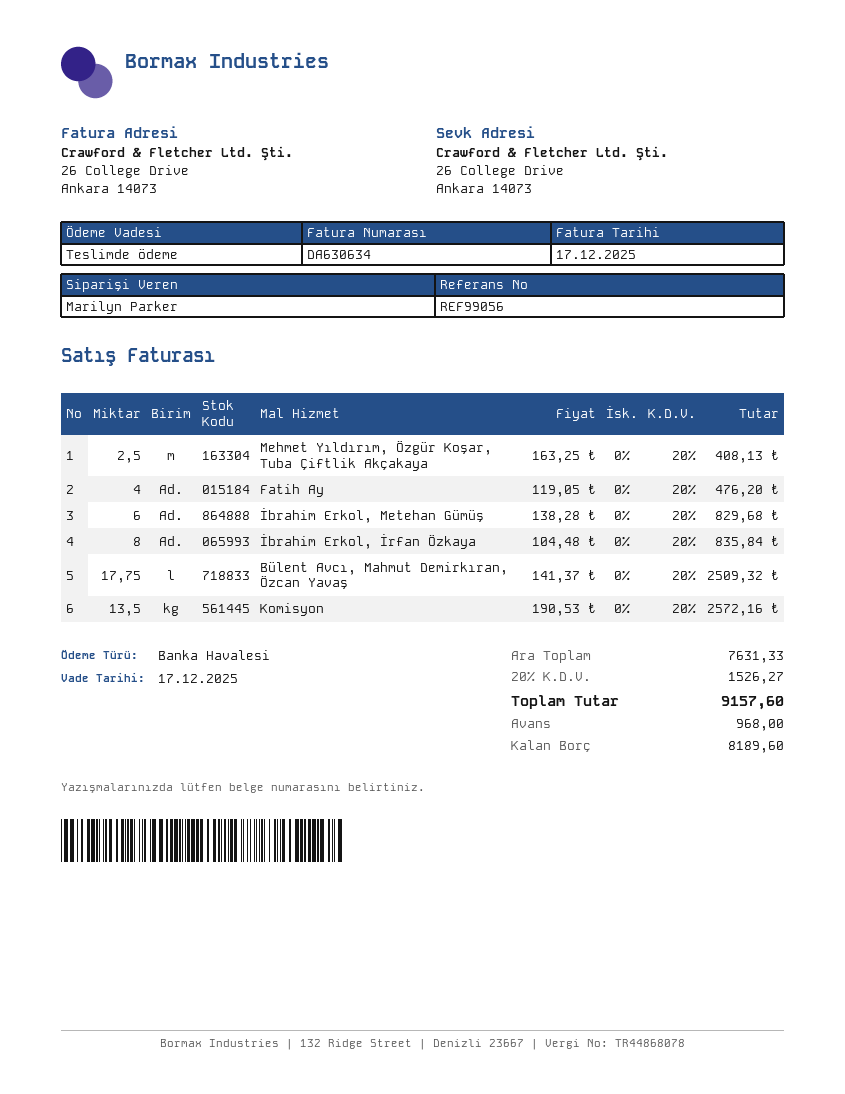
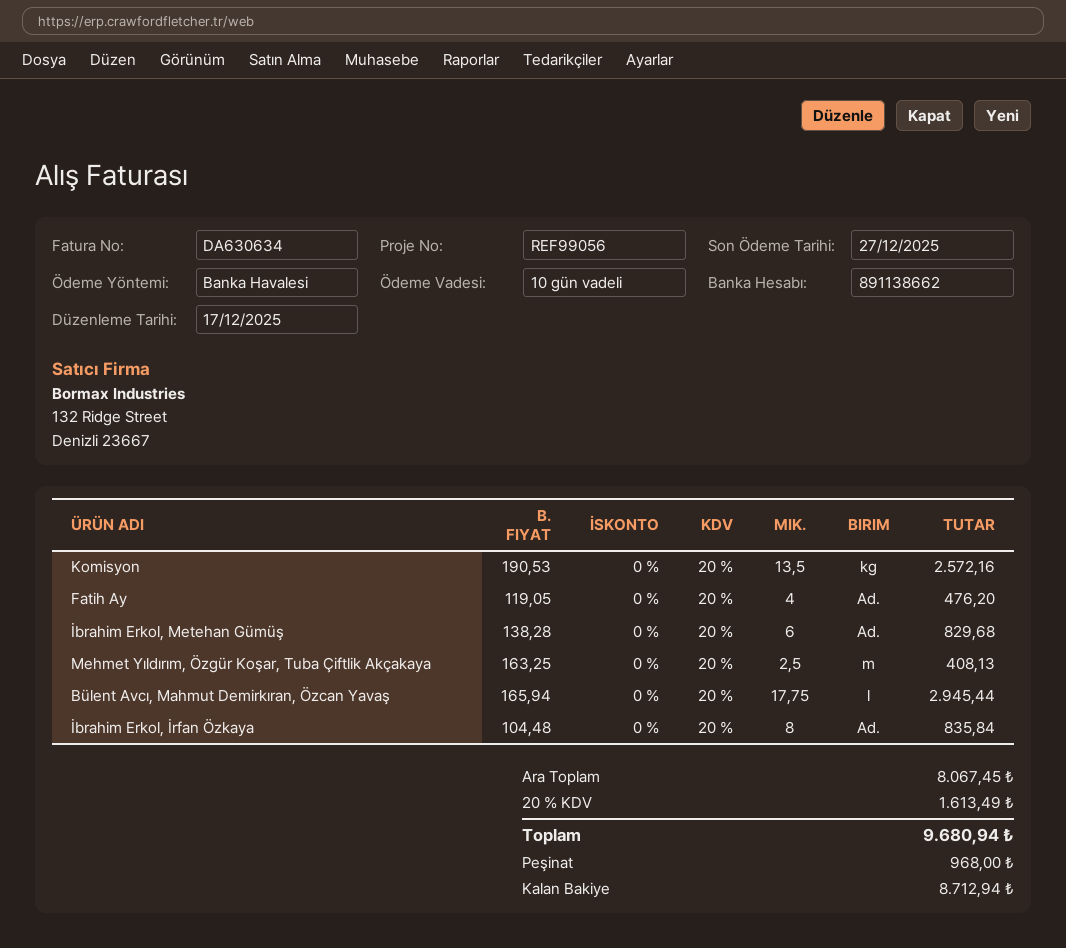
payment terms: on receipt -> 10 days
due date: 2025-12-17 -> 2025-12-27
Bülent Avcı, Mahmut Demirkıran, Özcan Yavaş: 17.75 x 141.37 = 2509.32 -> 17.75 x 165.94 = 2945.44
subtotal: 7631.33 -> 8067.45
tax: 20% = 1526.27 -> 20% = 1613.49
total: 9157.60 -> 9680.94
balance: 8189.60 -> 8712.94

